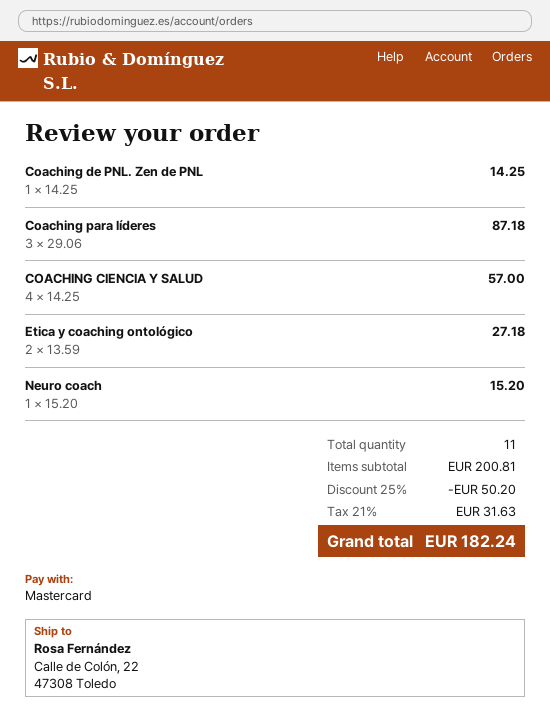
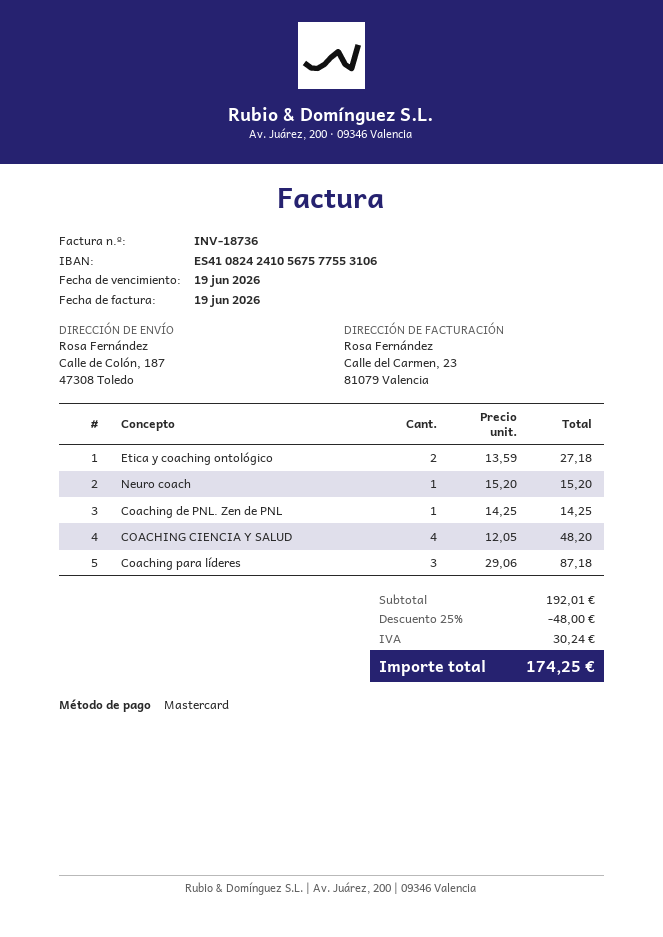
ship to: Calle de Colón, 22, 47308 Toledo -> Calle de Colón, 187, 47308 Toledo
COACHING CIENCIA Y SALUD: 4 x 14.25 = 57.00 -> 4 x 12.05 = 48.20
subtotal: 200.81 -> 192.01
discount: 25% = 50.20 -> 25% = 48.00
tax: 31.63 -> 30.24
total: 182.24 -> 174.25

